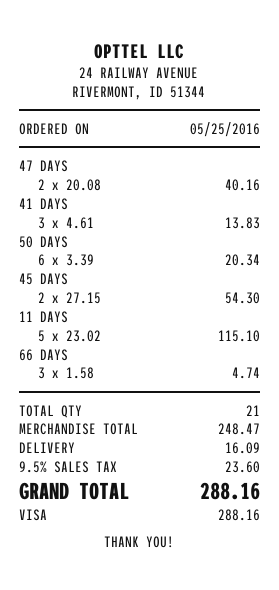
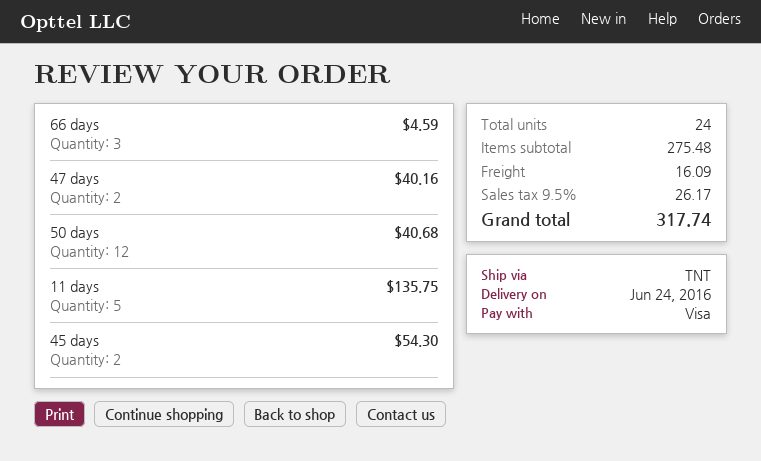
41 DAYS: 3 for 13.83 -> none
50 DAYS: 6 for 20.34 -> 12 for 40.68
11 DAYS: 5 for 115.10 -> 5 for 135.75
66 DAYS: 3 for 4.74 -> 3 for 4.59
total quantity: 21 -> 24
subtotal: 248.47 -> 275.48
tax: 9.5% = 23.60 -> 9.5% = 26.17
total: 288.16 -> 317.74

